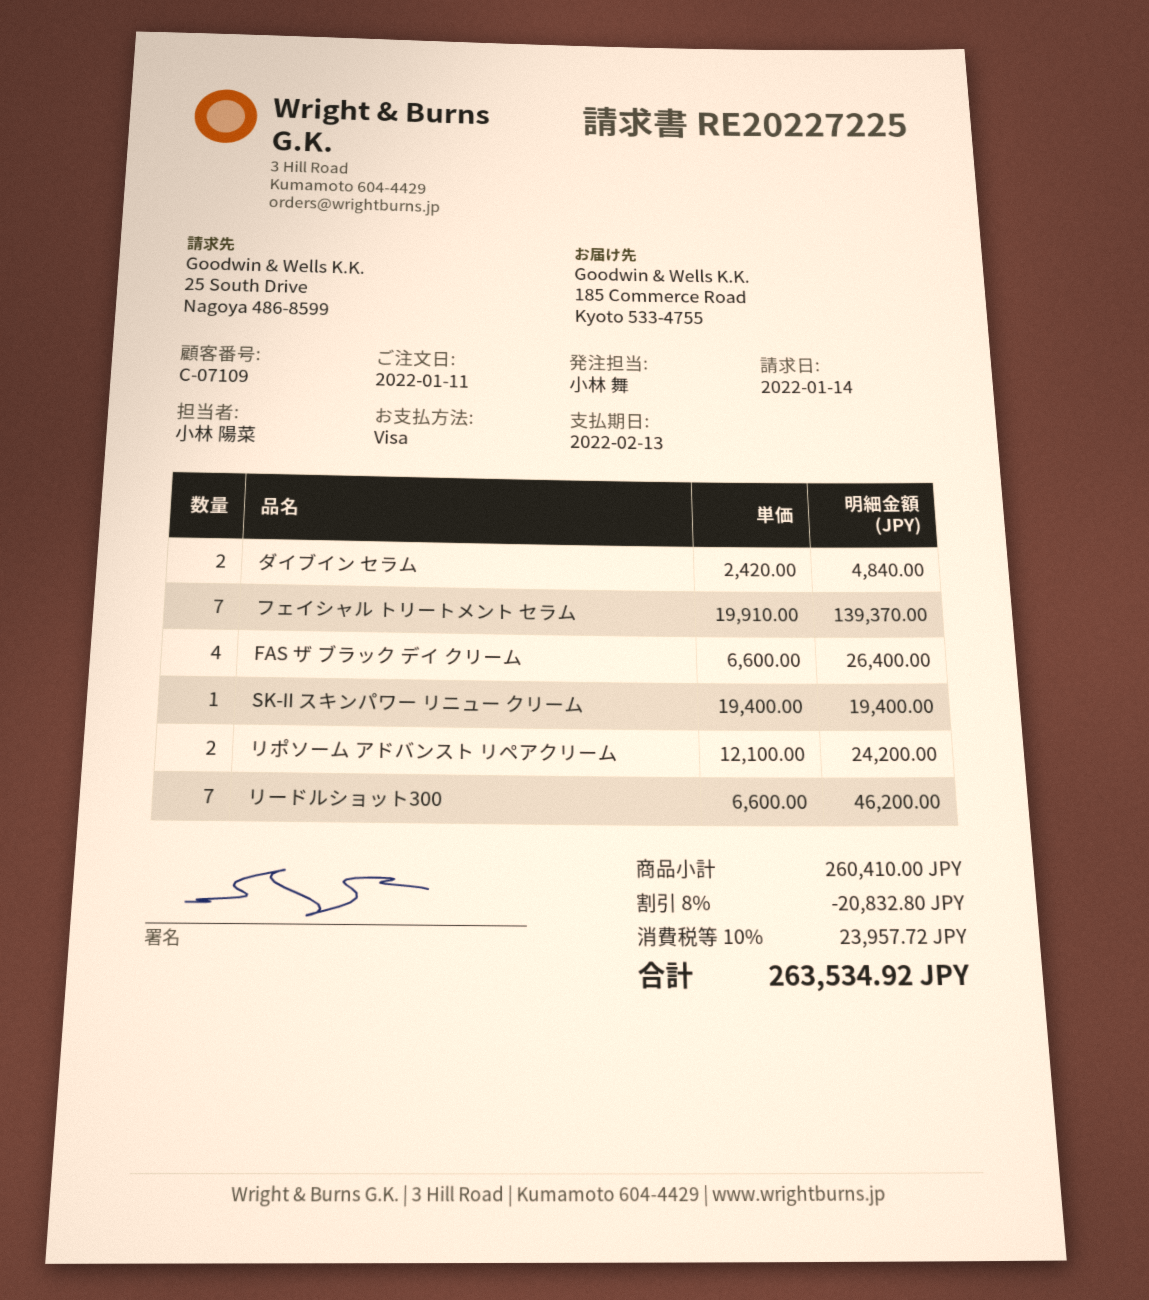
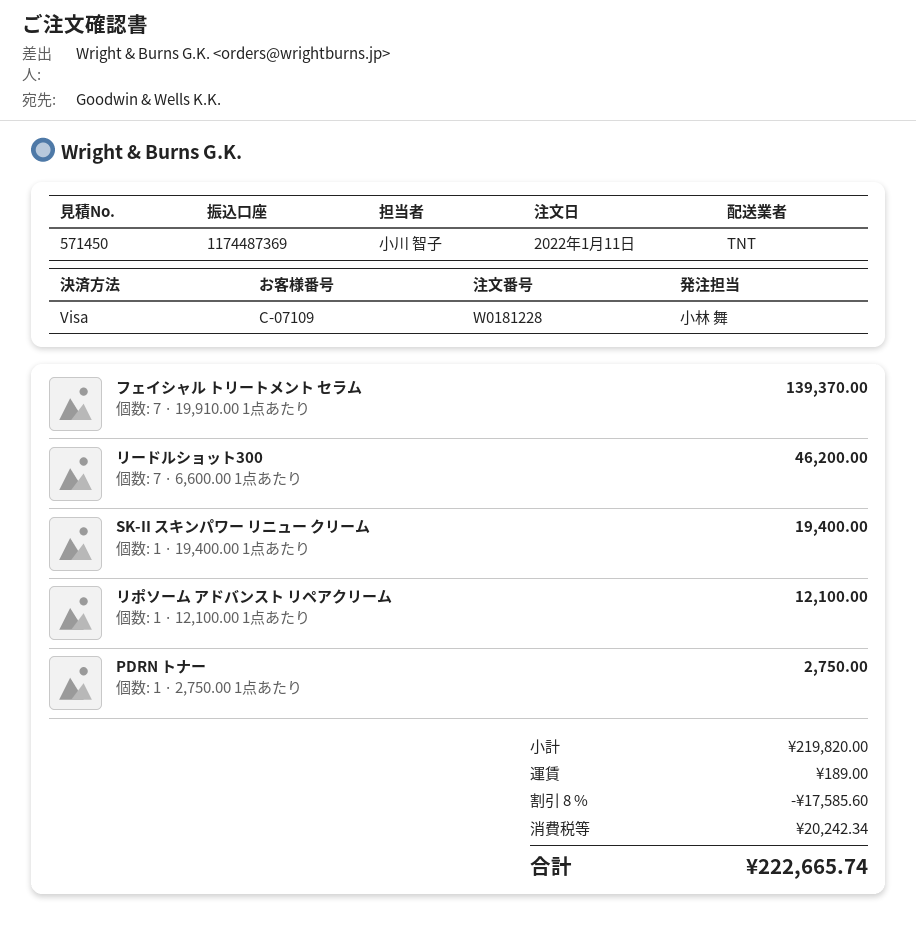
sales rep: 小林 陽菜 -> 小川 智子
ダイブイン セラム: 2 x 2420.00 = 4840.00 -> none
FAS ザ ブラック デイ クリーム: 4 x 6600.00 = 26400.00 -> none
リポソーム アドバンスト リペアクリーム: 2 x 12100.00 = 24200.00 -> 1 x 12100.00 = 12100.00
PDRN トナー: none -> 1 x 2750.00 = 2750.00
subtotal: 260410.00 -> 219820.00
discount: 8% = 20832.80 -> 8% = 17585.60
shipping: none -> 189.00
tax: 23957.72 -> 20242.34
total: 263534.92 -> 222665.74

